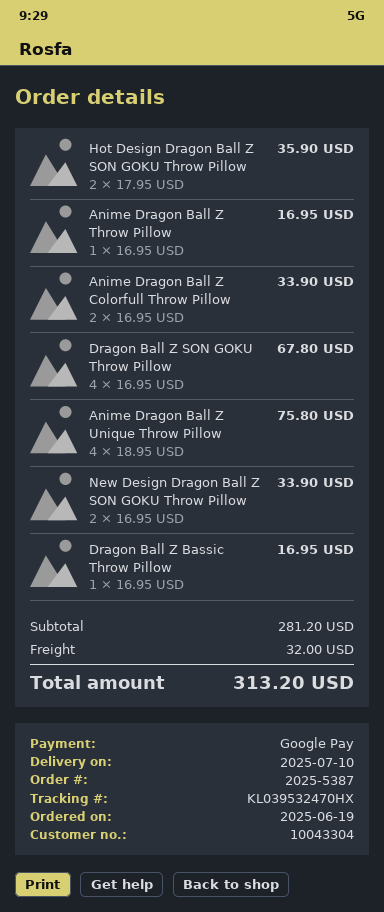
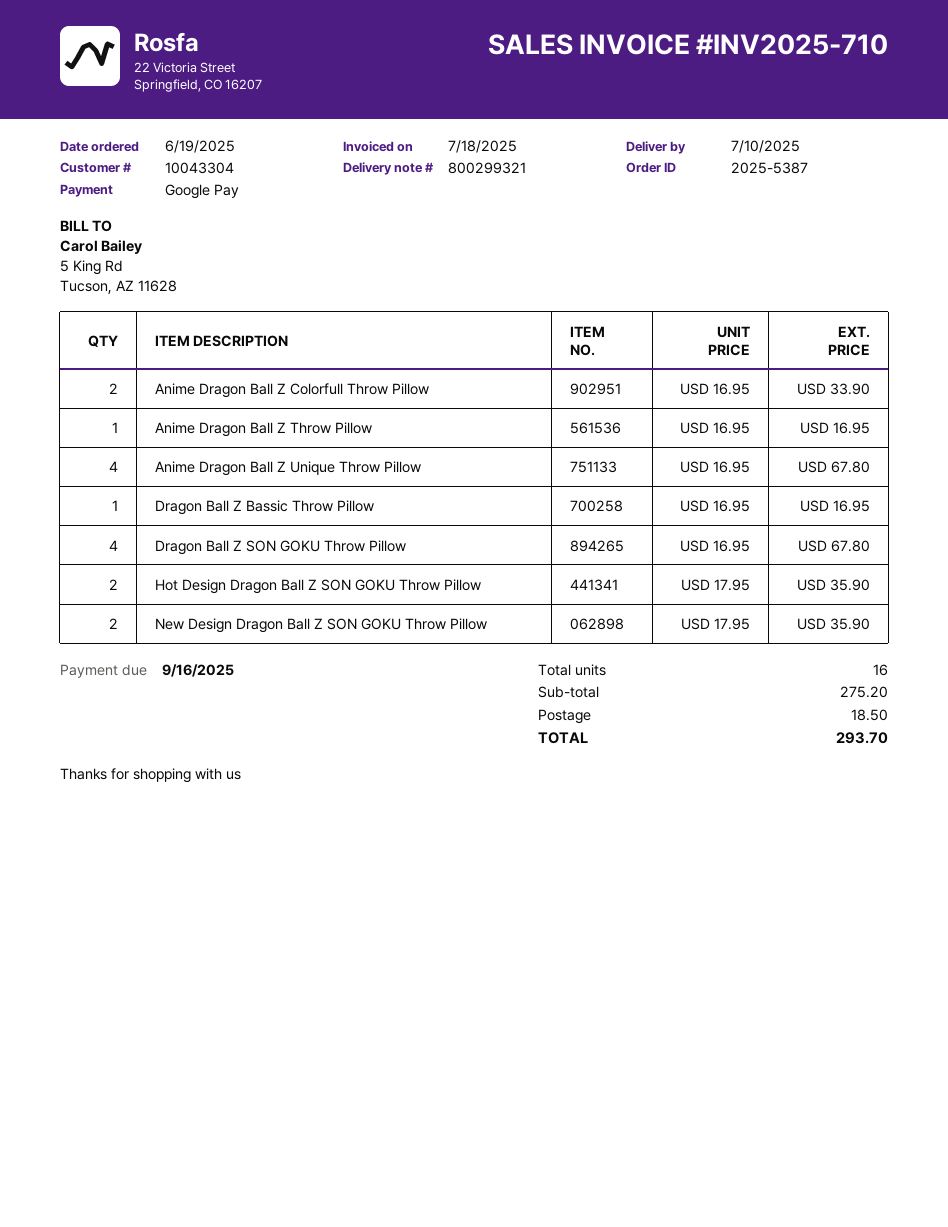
Anime Dragon Ball Z Unique Throw Pillow: 4 x 18.95 = 75.80 -> 4 x 16.95 = 67.80
New Design Dragon Ball Z SON GOKU Throw Pillow: 2 x 16.95 = 33.90 -> 2 x 17.95 = 35.90
subtotal: 281.20 -> 275.20
shipping: 32.00 -> 18.50
total: 313.20 -> 293.70

